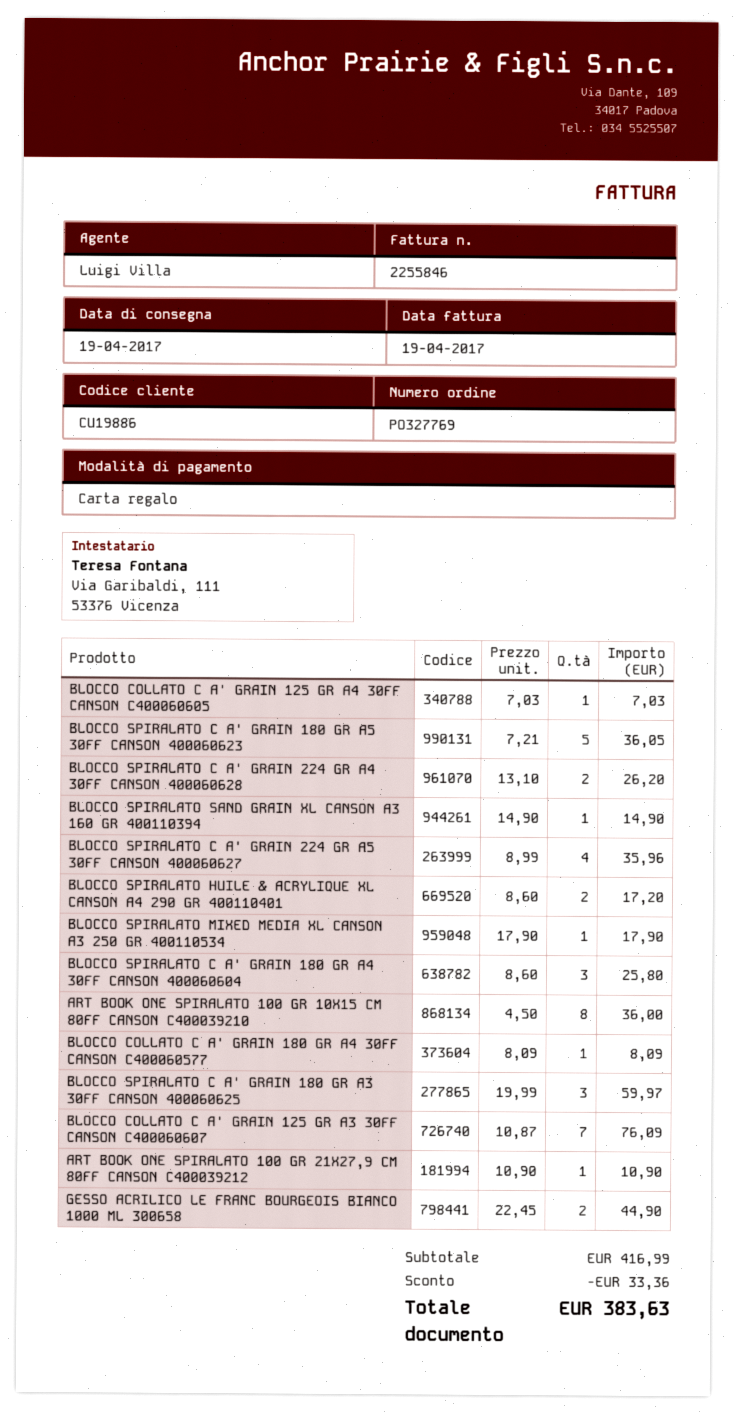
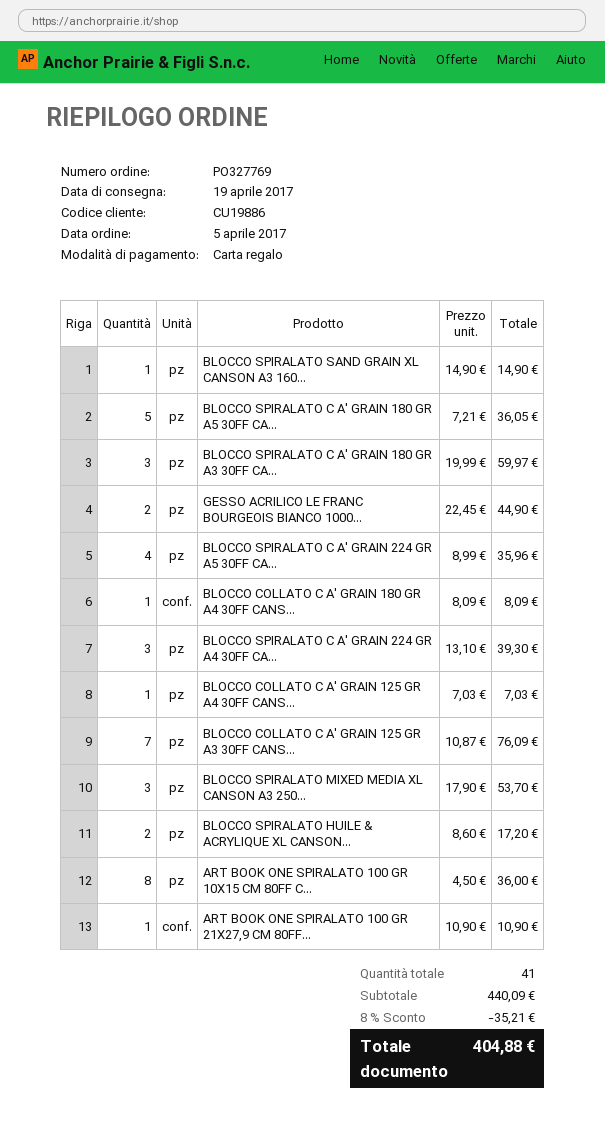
BLOCCO SPIRALATO C A' GRAIN 224 GR A4 30FF CANSON 400060628: 2 x 13.10 = 26.20 -> 3 x 13.10 = 39.30
BLOCCO SPIRALATO MIXED MEDIA XL CANSON A3 250 GR 400110534: 1 x 17.90 = 17.90 -> 3 x 17.90 = 53.70
BLOCCO SPIRALATO C A' GRAIN 180 GR A4 30FF CANSON 400060604: 3 x 8.60 = 25.80 -> none
subtotal: 416.99 -> 440.09
discount: 33.36 -> 35.21
total: 383.63 -> 404.88

